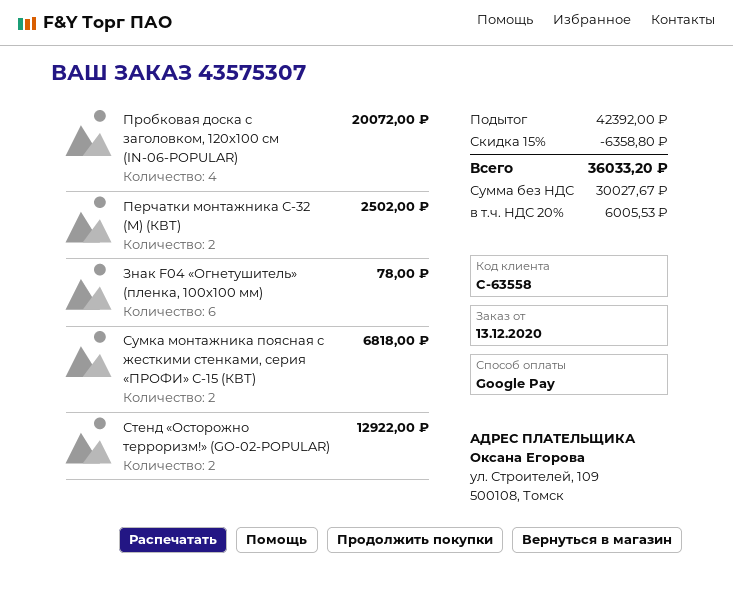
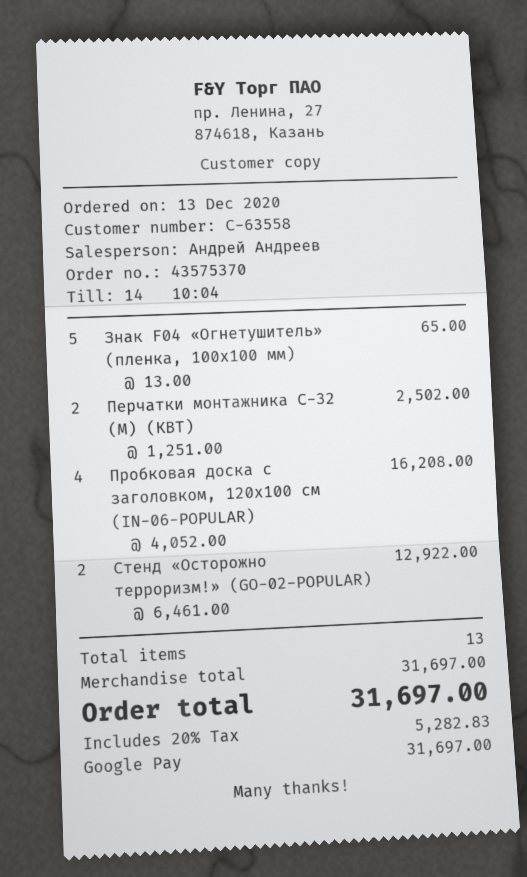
order number: 43575307 -> 43575370
Пробковая доска с заголовком, 120х100 см (IN-06-POPULAR): 4 for 20072.00 -> 4 for 16208.00
Знак F04 «Огнетушитель» (пленка, 100х100 мм): 6 for 78.00 -> 5 for 65.00
Сумка монтажника поясная с жесткими стенками, серия «ПРОФИ» С-15 (КВТ): 2 for 6818.00 -> none
subtotal: 42392.00 -> 31697.00
discount: 15% = 6358.80 -> none
tax: 20% = 6005.53 -> 20% = 5282.83
total: 36033.20 -> 31697.00

